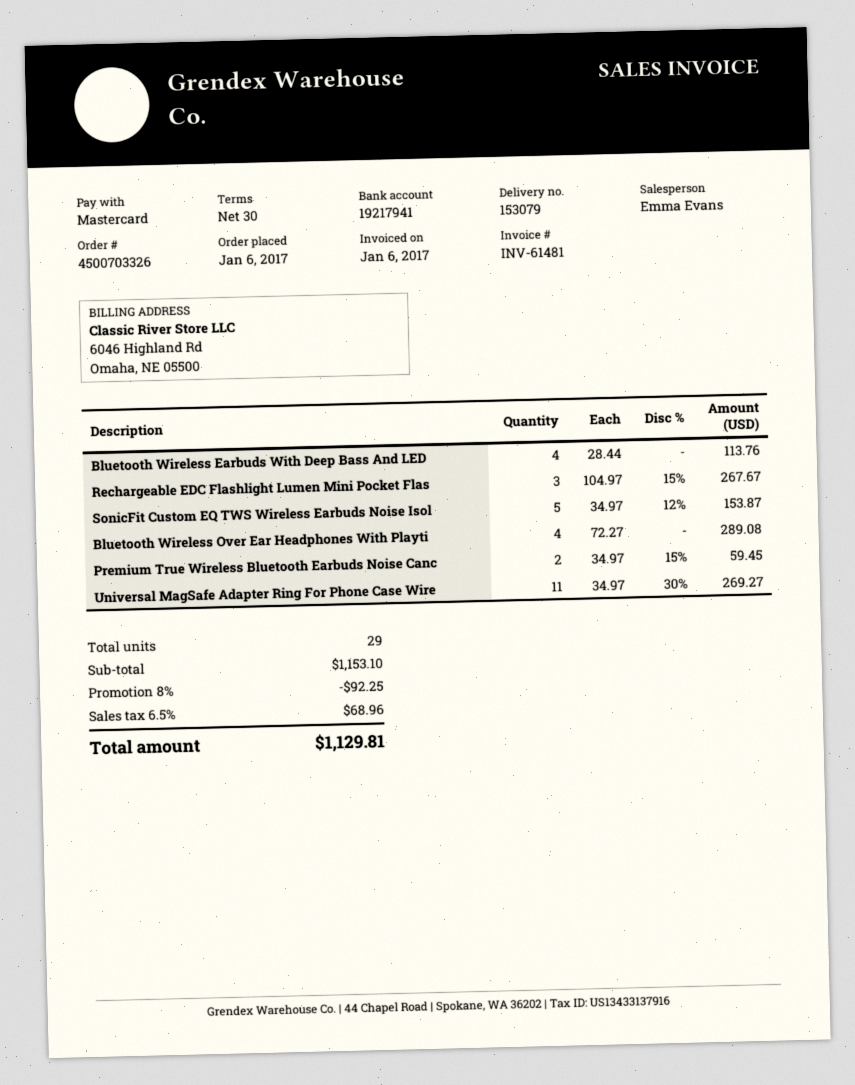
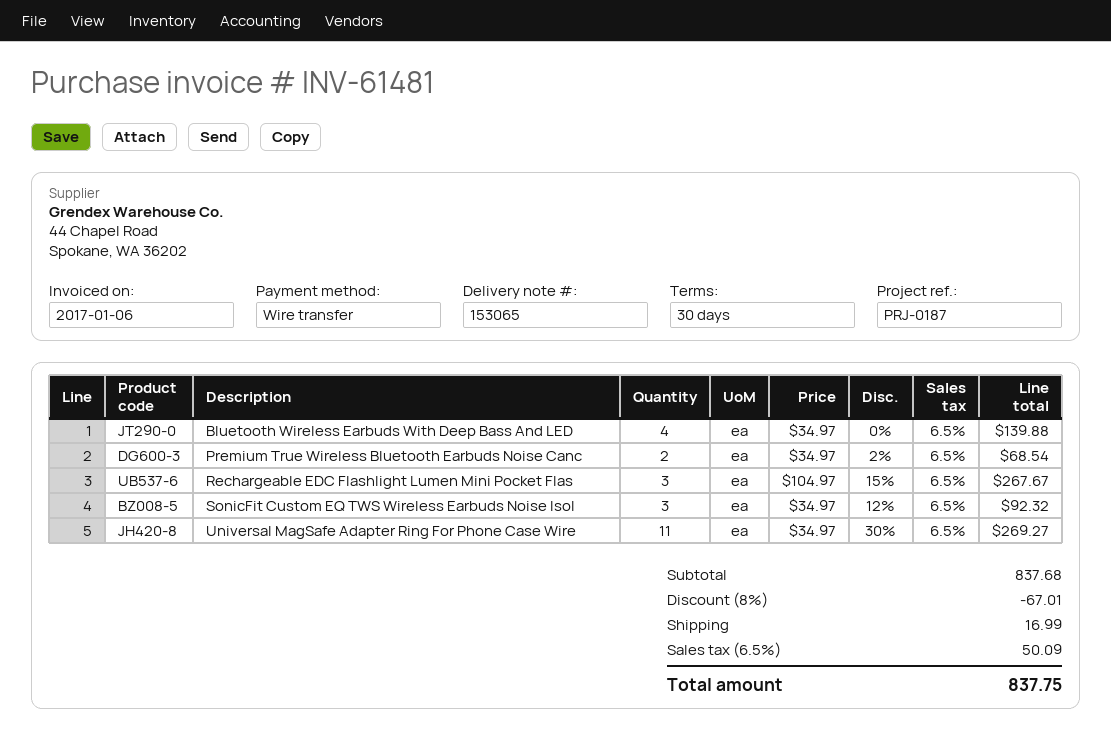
delivery note number: 153079 -> 153065
payment method: Mastercard -> bank transfer
Bluetooth Wireless Earbuds With Deep Bass And LED: 4 x 28.44 = 113.76 -> 4 x 34.97 = 139.88
SonicFit Custom EQ TWS Wireless Earbuds Noise Isol: 5 x 34.97 - 12% = 153.87 -> 3 x 34.97 - 12% = 92.32
Bluetooth Wireless Over Ear Headphones With Playti: 4 x 72.27 = 289.08 -> none
Premium True Wireless Bluetooth Earbuds Noise Canc: 2 x 34.97 - 15% = 59.45 -> 2 x 34.97 - 2% = 68.54
subtotal: 1153.10 -> 837.68
discount: 8% = 92.25 -> 8% = 67.01
shipping: none -> 16.99
tax: 6.5% = 68.96 -> 6.5% = 50.09
total: 1129.81 -> 837.75

